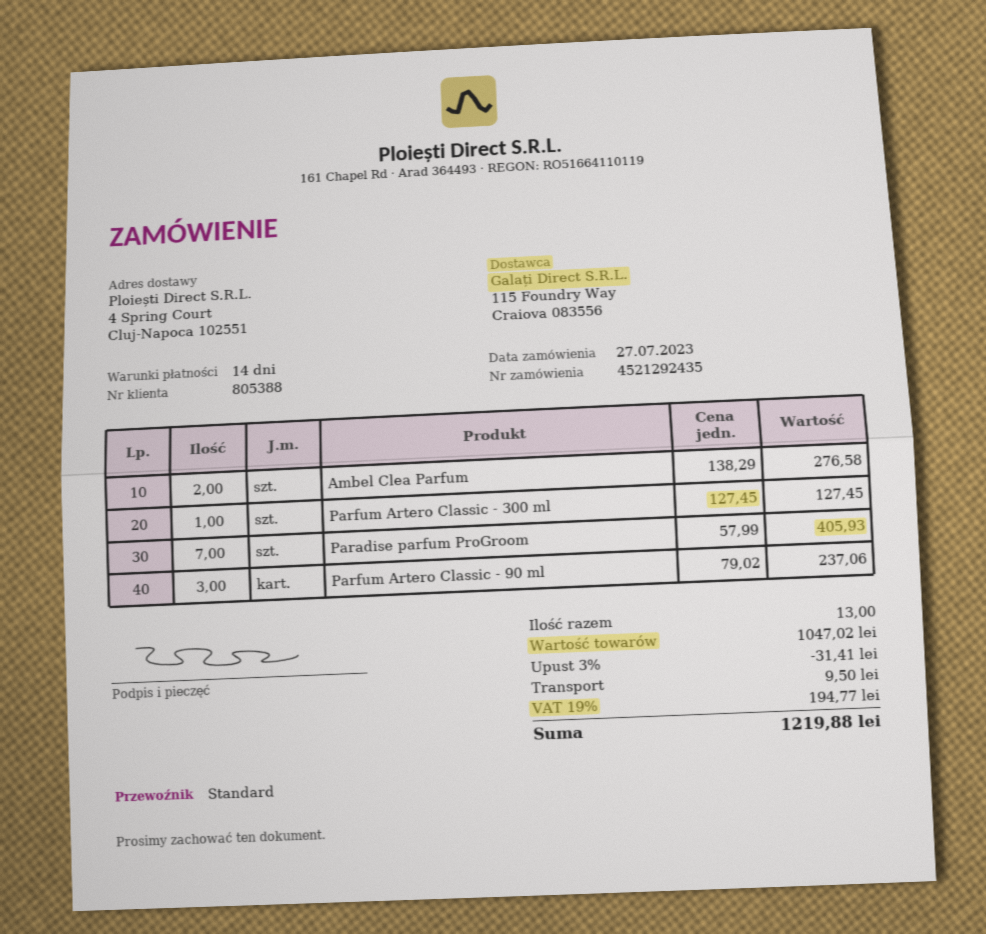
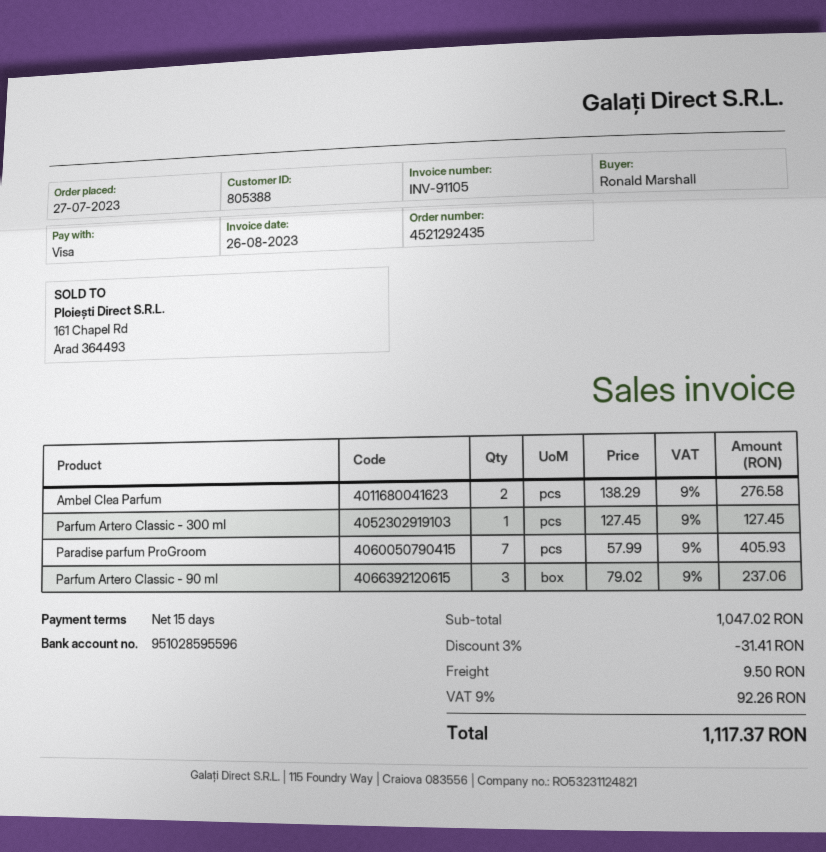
payment terms: 14 days -> 15 days
tax: 19% = 194.77 -> 9% = 92.26
total: 1219.88 -> 1117.37

